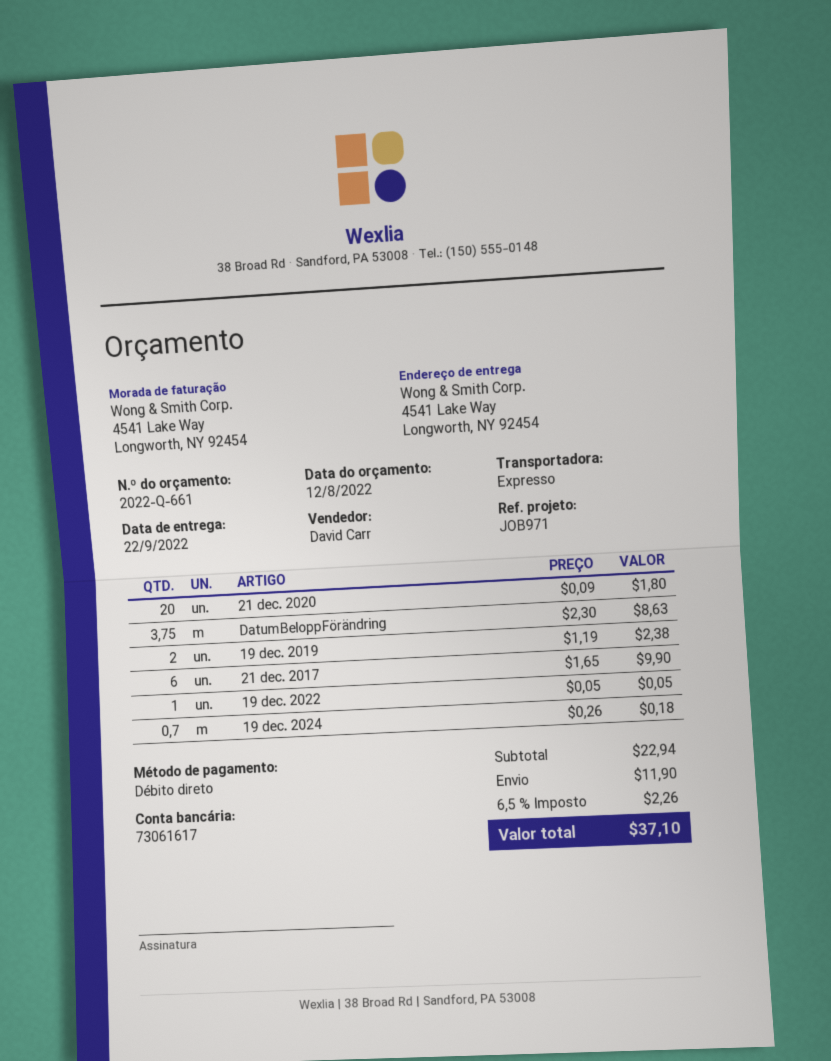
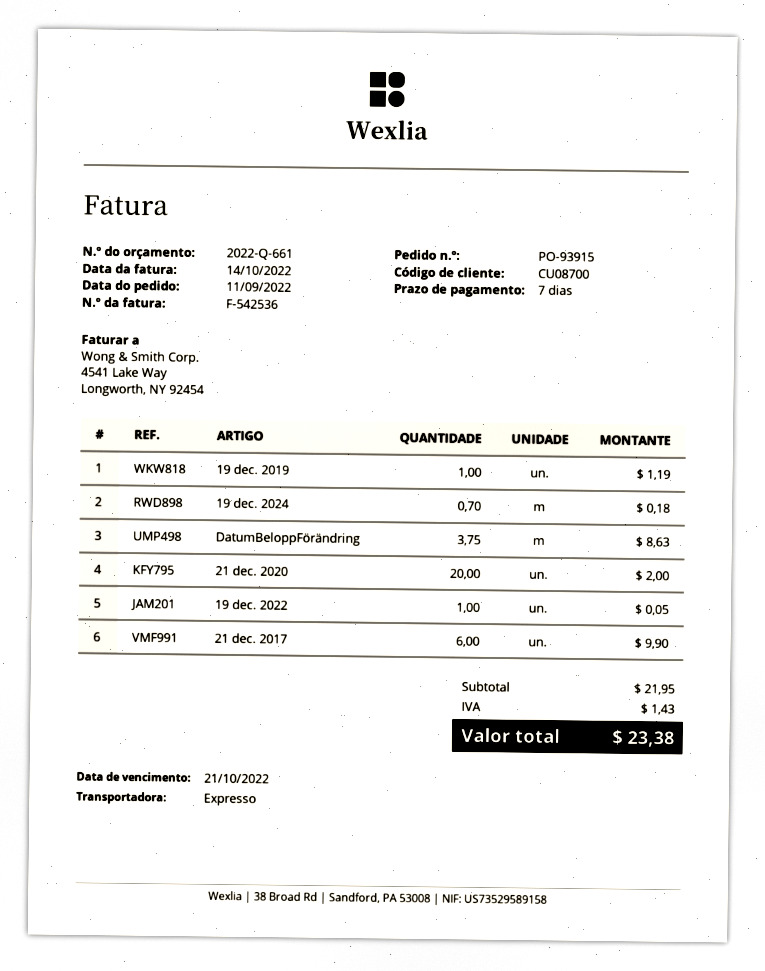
21 dec. 2020: 20 for 1.80 -> 20 for 2.00
19 dec. 2019: 2 for 2.38 -> 1 for 1.19
subtotal: 22.94 -> 21.95
shipping: 11.90 -> none
tax: 2.26 -> 1.43
total: 37.10 -> 23.38

